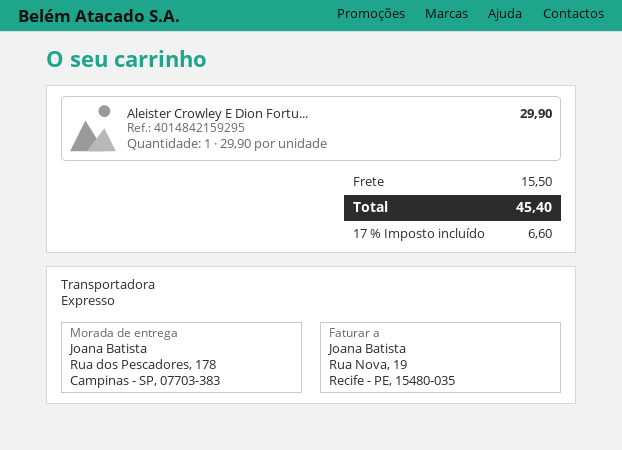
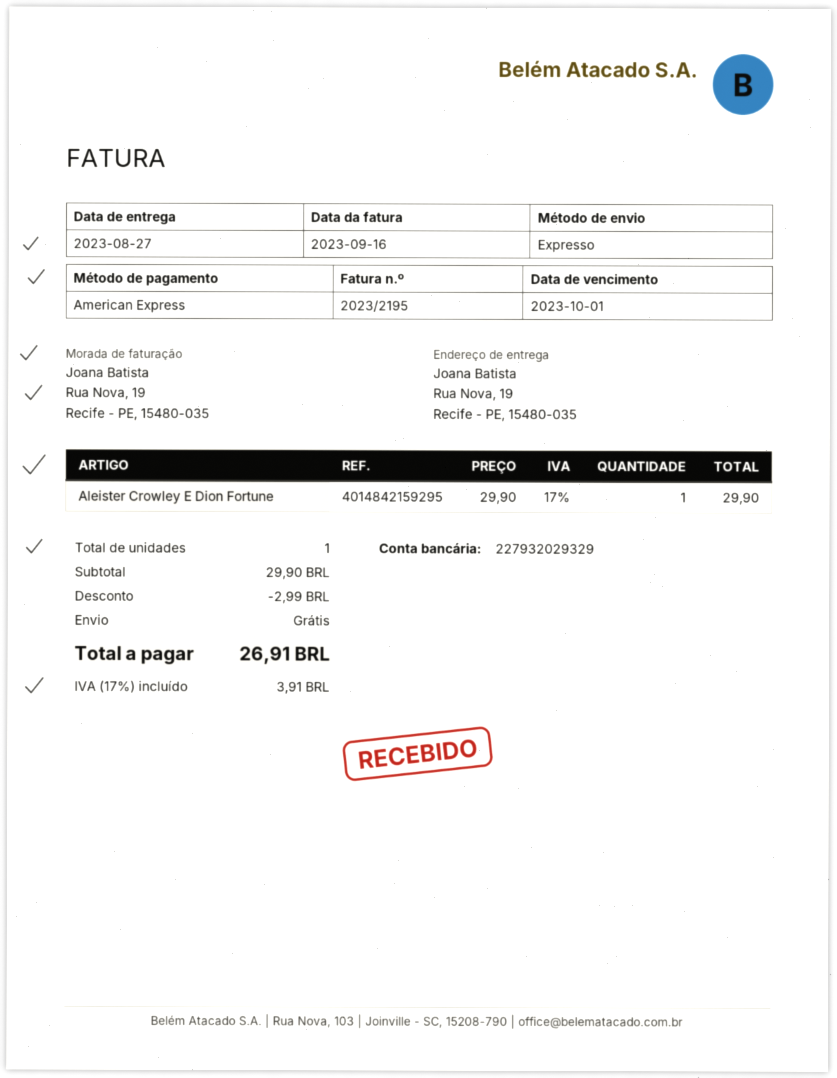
ship to: Rua dos Pescadores, 178, Campinas - SP, 07703-383 -> Rua Nova, 19, Recife - PE, 15480-035
discount: none -> 2.99
shipping: 15.50 -> 0.00
tax: 17% = 6.60 -> 17% = 3.91
total: 45.40 -> 26.91

